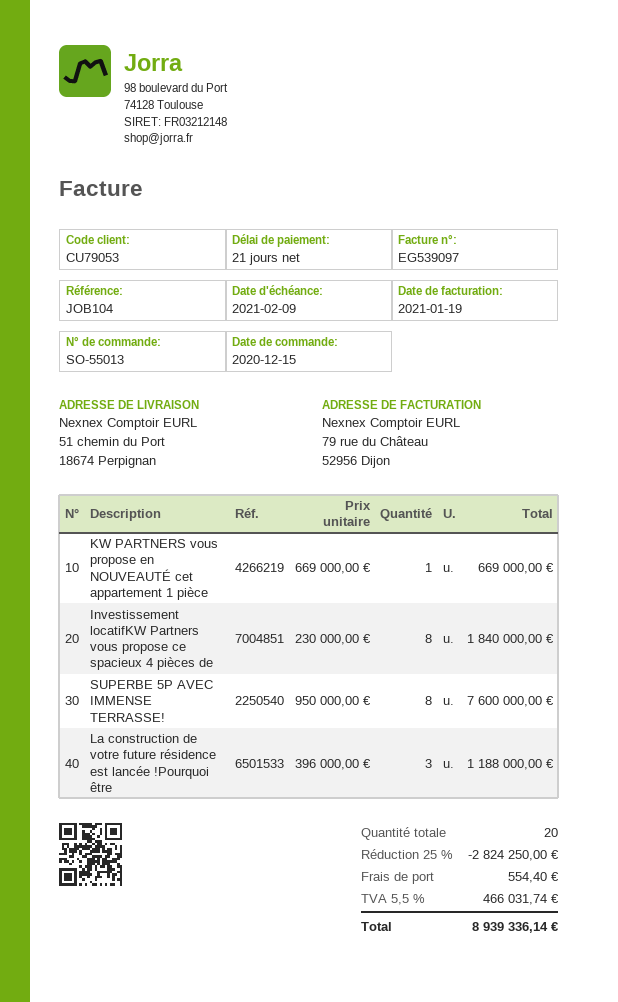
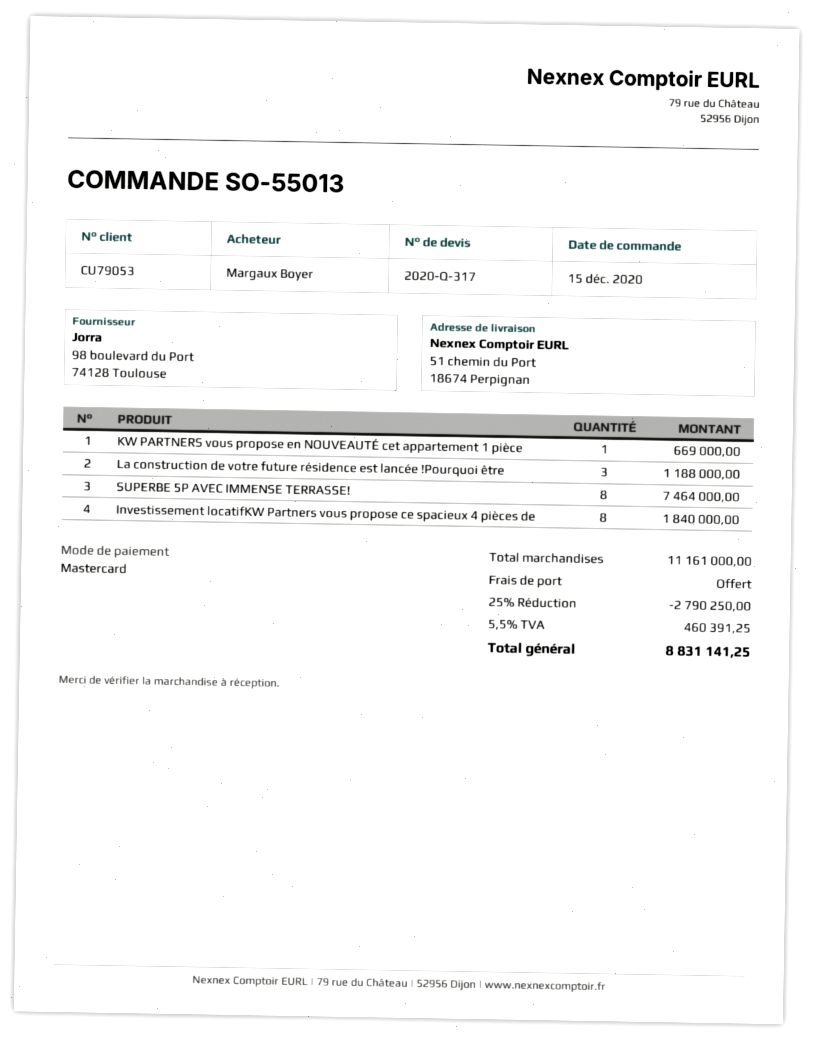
SUPERBE 5P AVEC IMMENSE TERRASSE!: 8 for 7600000.00 -> 8 for 7464000.00
discount: 25% = 2824250.00 -> 25% = 2790250.00
shipping: 554.40 -> 0.00
tax: 5.5% = 466031.74 -> 5.5% = 460391.25
total: 8939336.14 -> 8831141.25

